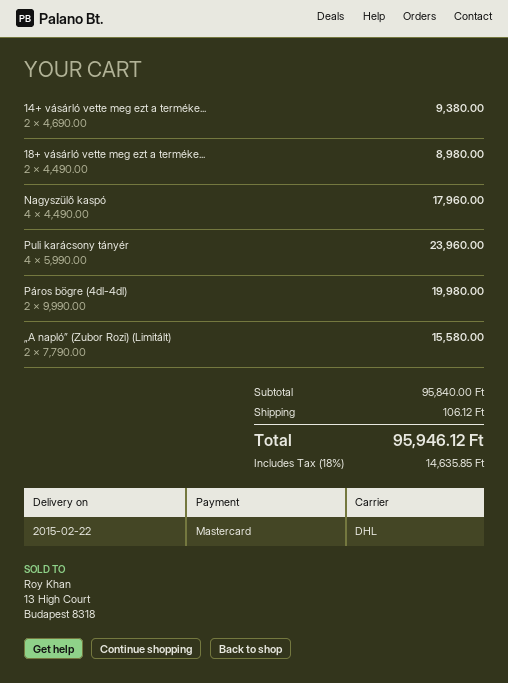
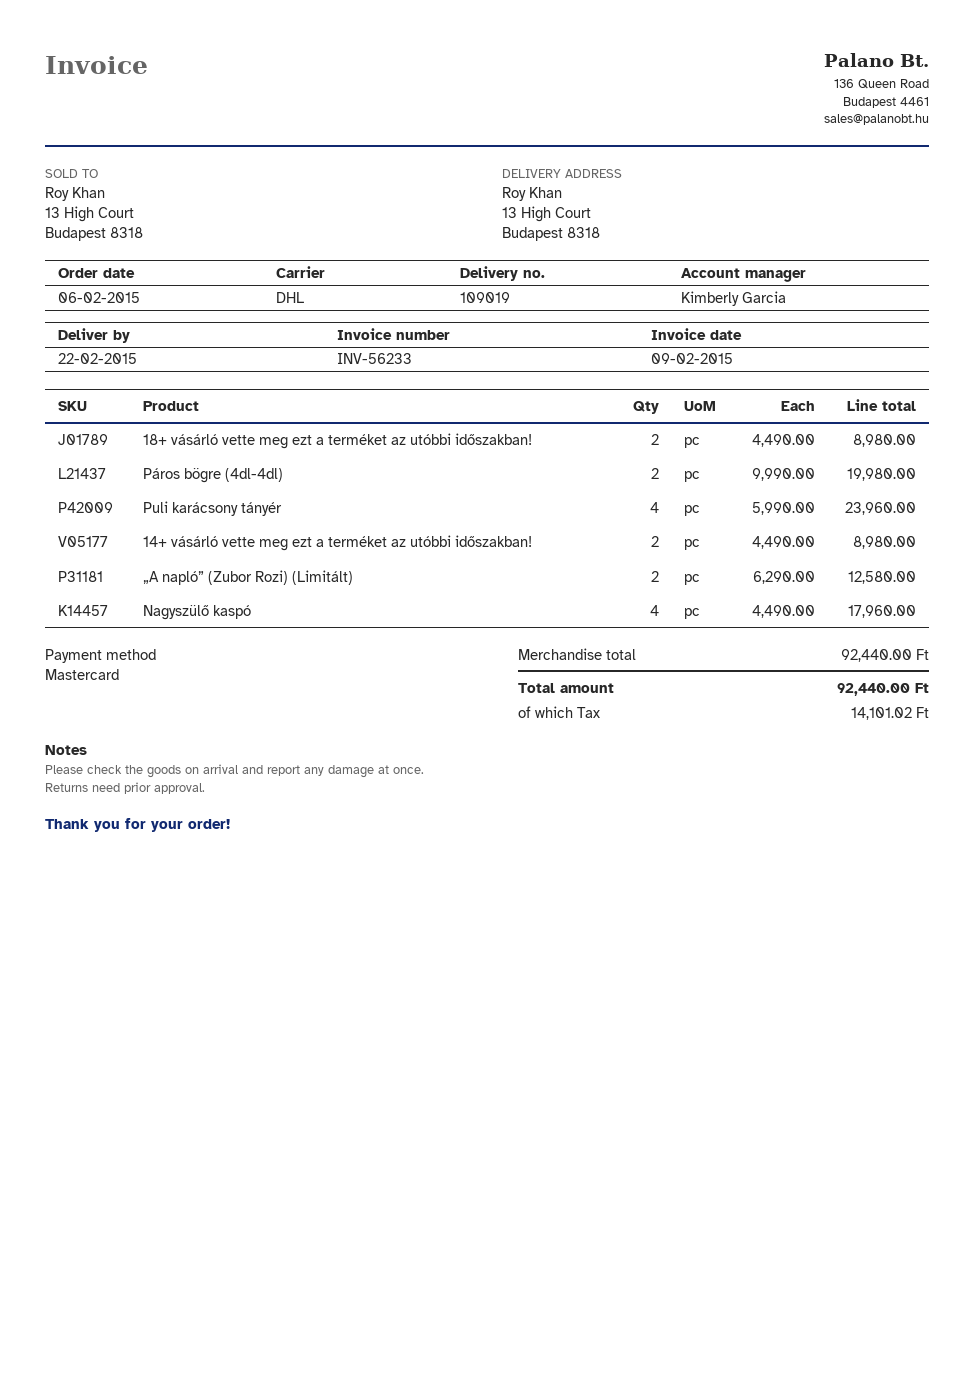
14+ vásárló vette meg ezt a terméke...: 2 x 4690.00 = 9380.00 -> 2 x 4490.00 = 8980.00
„A napló” (Zubor Rozi) (Limitált): 2 x 7790.00 = 15580.00 -> 2 x 6290.00 = 12580.00
subtotal: 95840.00 -> 92440.00
shipping: 106.12 -> none
tax: 14635.85 -> 14101.02
total: 95946.12 -> 92440.00

